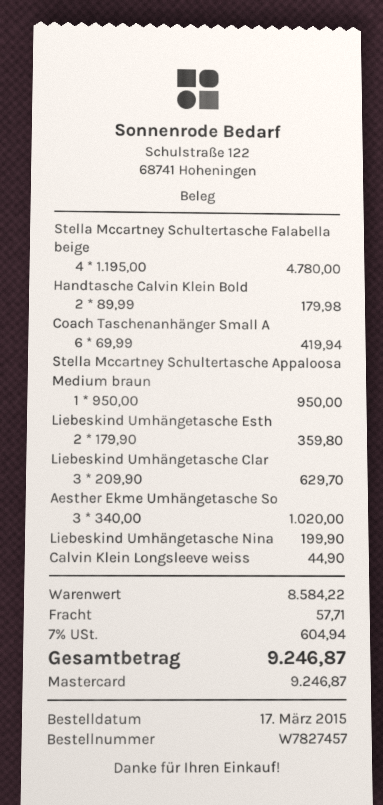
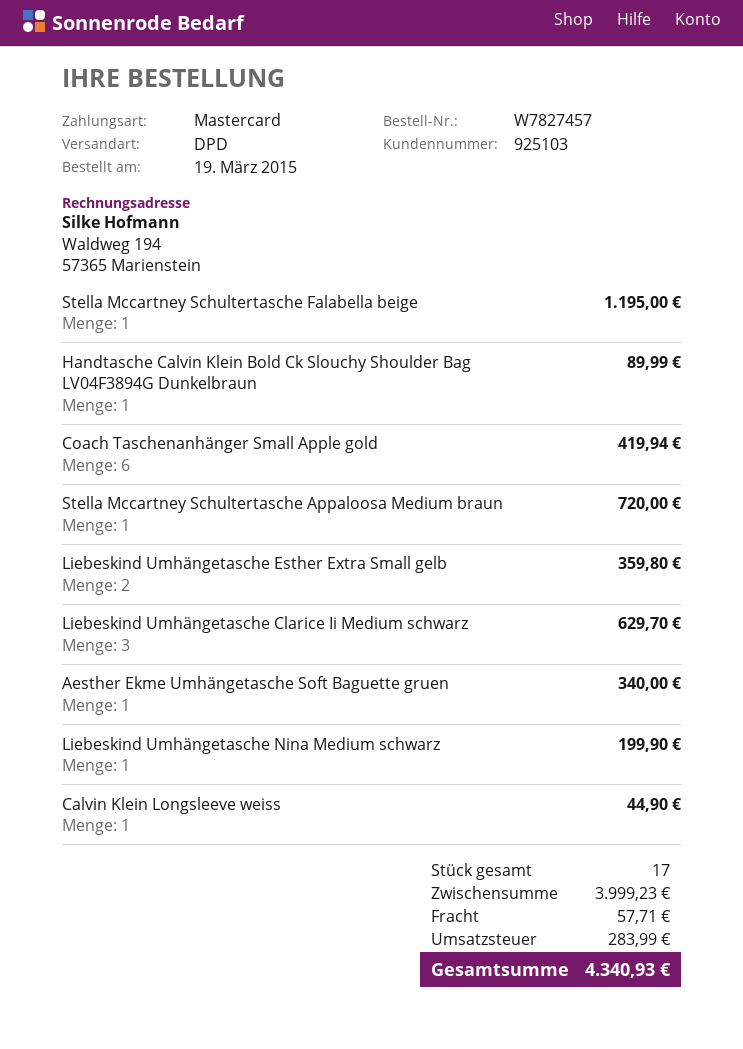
order date: 2015-03-17 -> 2015-03-19
Stella Mccartney Schultertasche Falabella beige: 4 for 4780.00 -> 1 for 1195.00
Handtasche Calvin Klein Bold: 2 for 179.98 -> 1 for 89.99
Stella Mccartney Schultertasche Appaloosa Medium braun: 1 for 950.00 -> 1 for 720.00
Aesther Ekme Umhängetasche So: 3 for 1020.00 -> 1 for 340.00
subtotal: 8584.22 -> 3999.23
tax: 604.94 -> 283.99
total: 9246.87 -> 4340.93

